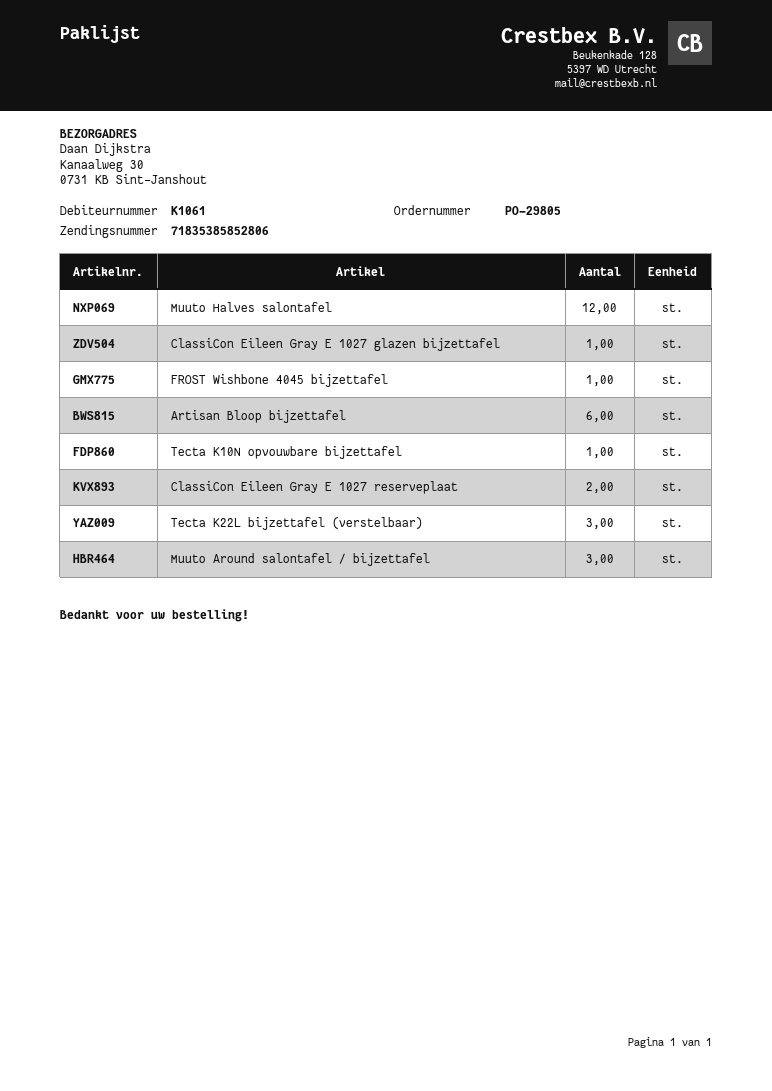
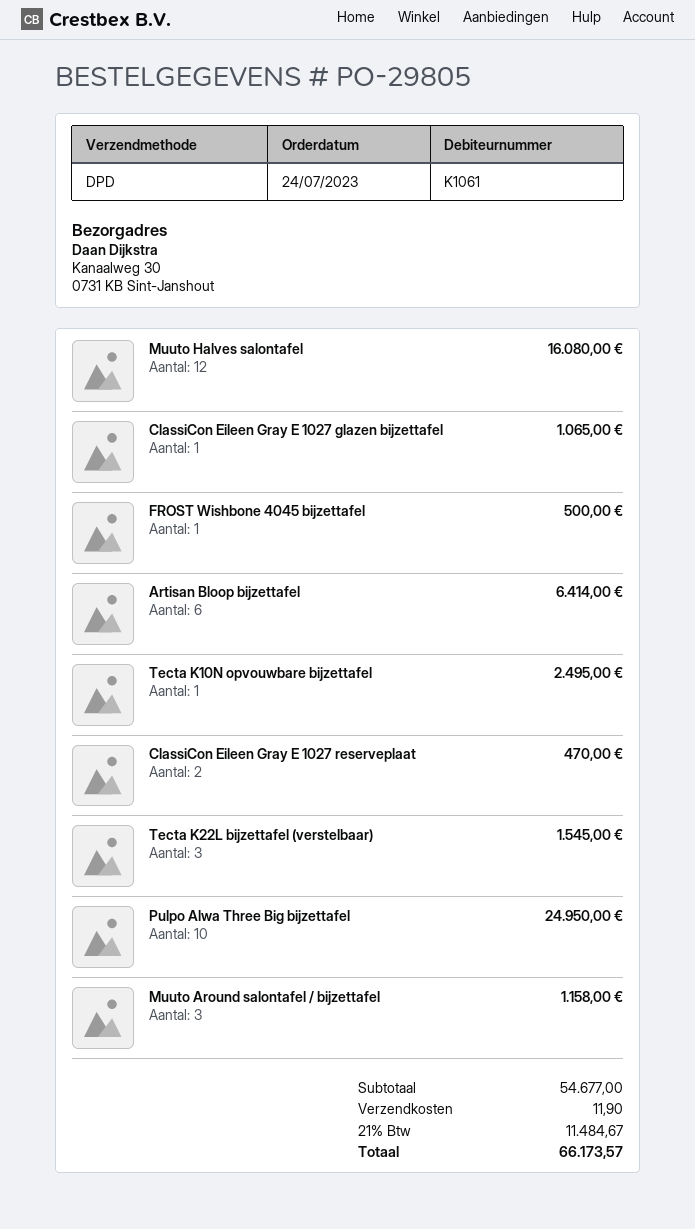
Pulpo Alwa Three Big bijzettafel: none -> 10

